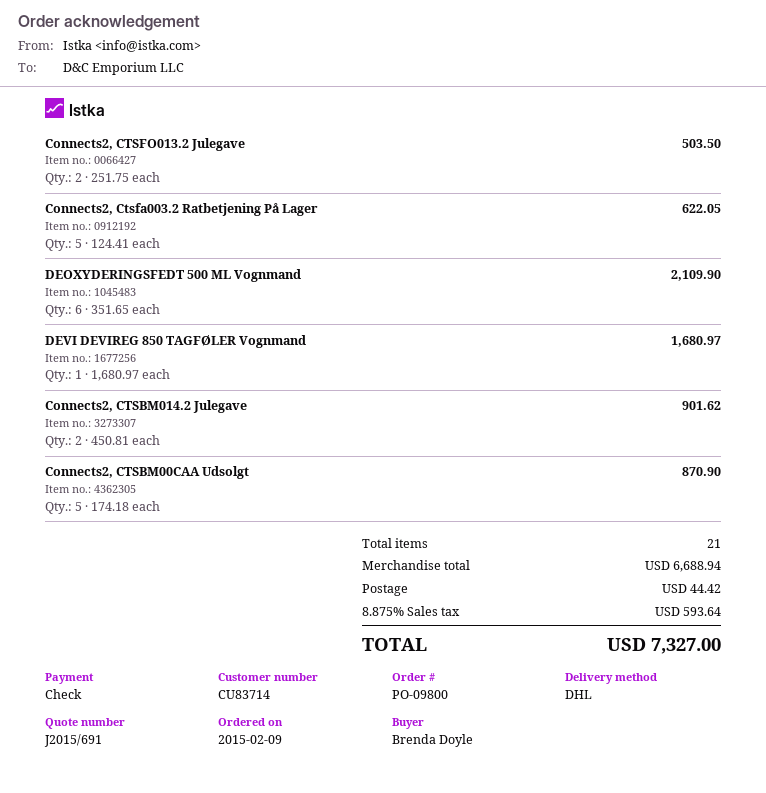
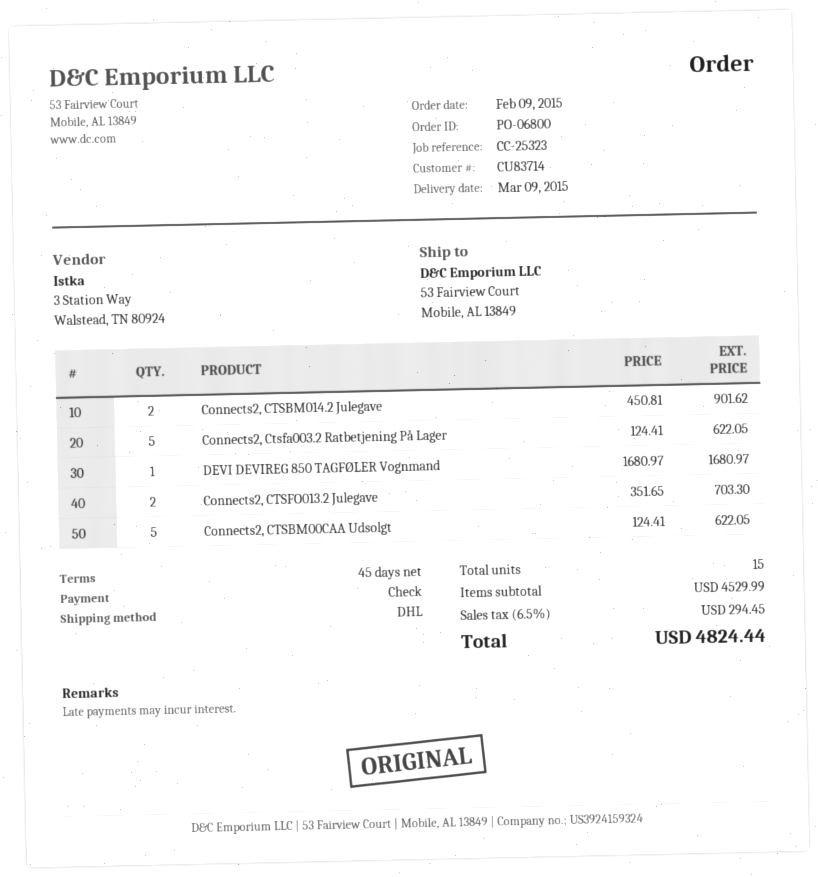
order number: PO-09800 -> PO-06800
Connects2, CTSFO013.2 Julegave: 2 x 251.75 = 503.50 -> 2 x 351.65 = 703.30
DEOXYDERINGSFEDT 500 ML Vognmand: 6 x 351.65 = 2109.90 -> none
Connects2, CTSBM00CAA Udsolgt: 5 x 174.18 = 870.90 -> 5 x 124.41 = 622.05
total quantity: 21 -> 15
subtotal: 6688.94 -> 4529.99
shipping: 44.42 -> none
tax: 8.875% = 593.64 -> 6.5% = 294.45
total: 7327.00 -> 4824.44

